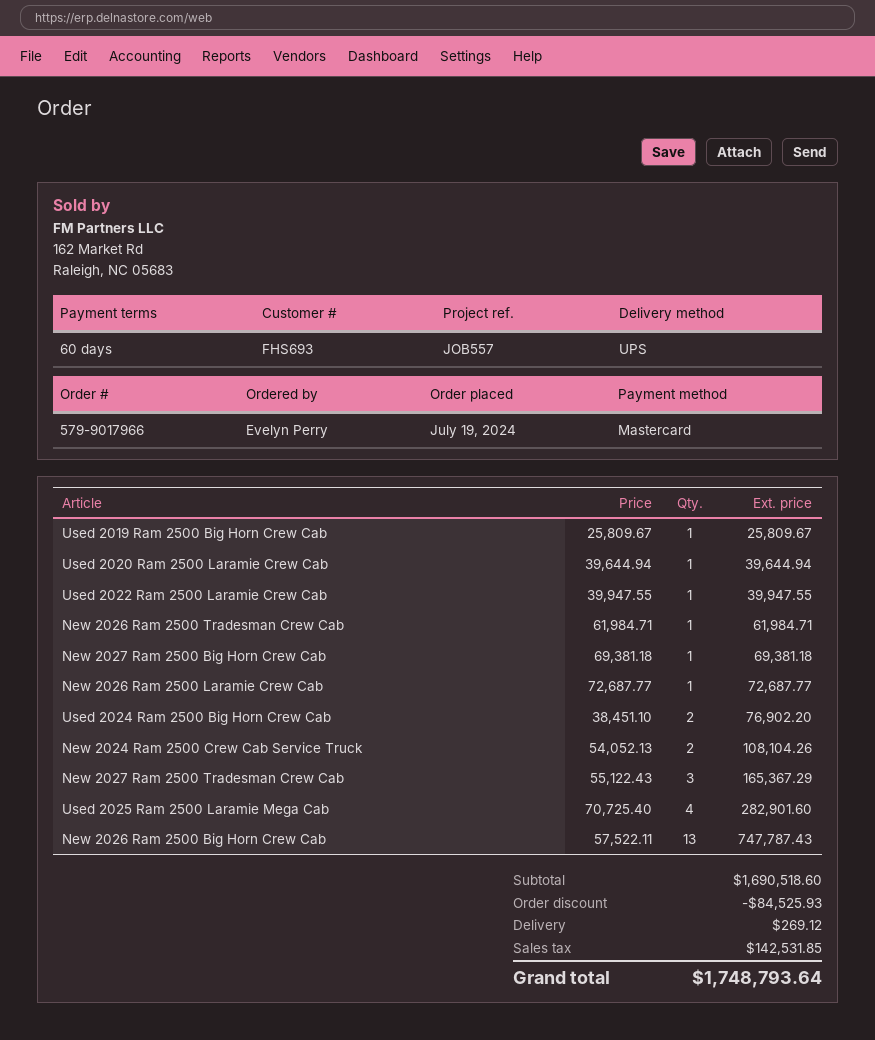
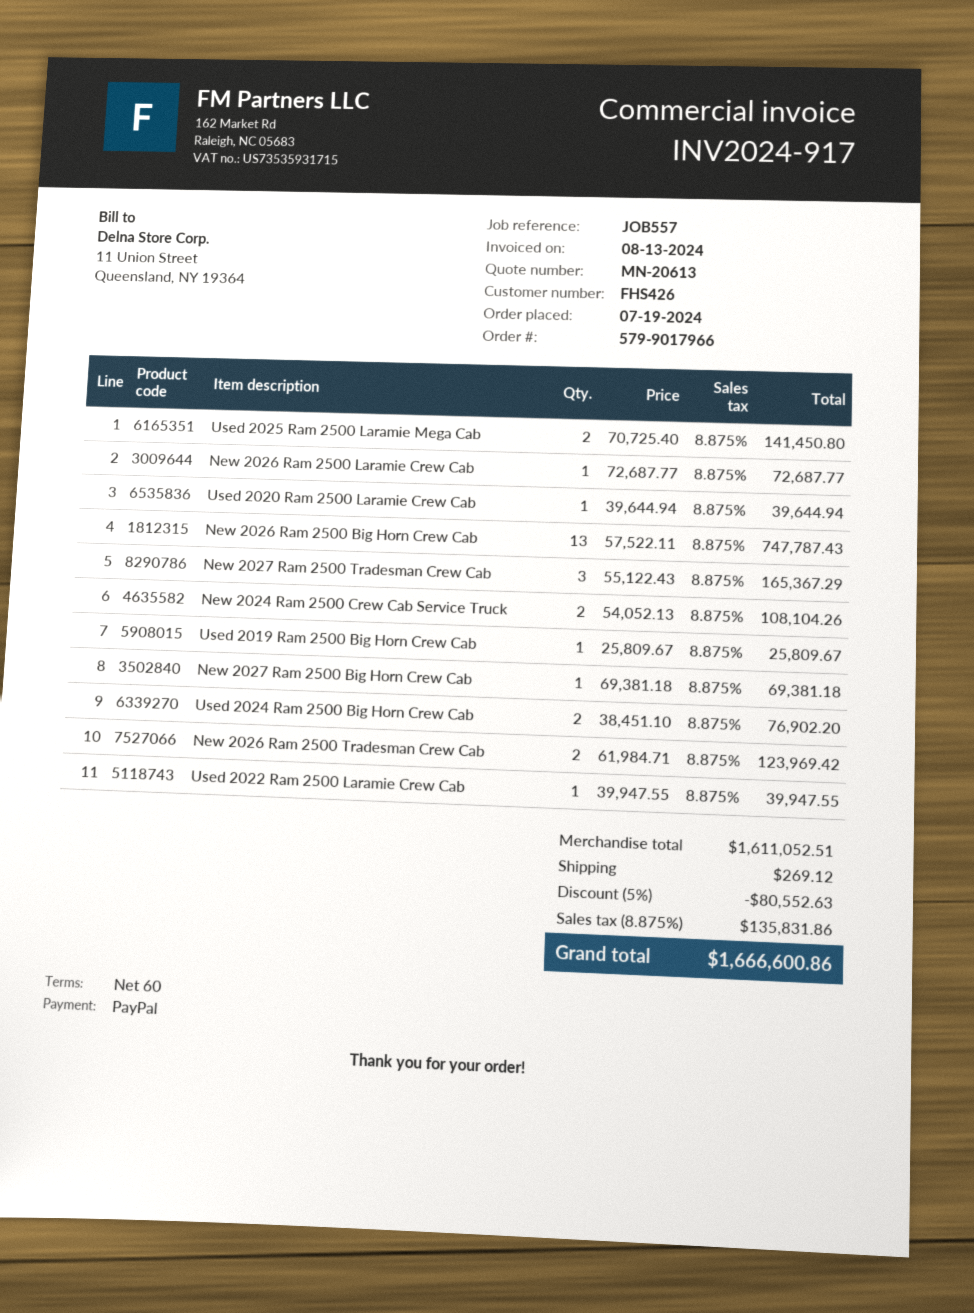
customer number: FHS693 -> FHS426
payment method: Mastercard -> PayPal
New 2026 Ram 2500 Tradesman Crew Cab: 1 x 61984.71 = 61984.71 -> 2 x 61984.71 = 123969.42
Used 2025 Ram 2500 Laramie Mega Cab: 4 x 70725.40 = 282901.60 -> 2 x 70725.40 = 141450.80
subtotal: 1690518.60 -> 1611052.51
discount: 84525.93 -> 80552.63
tax: 142531.85 -> 135831.86
total: 1748793.64 -> 1666600.86

